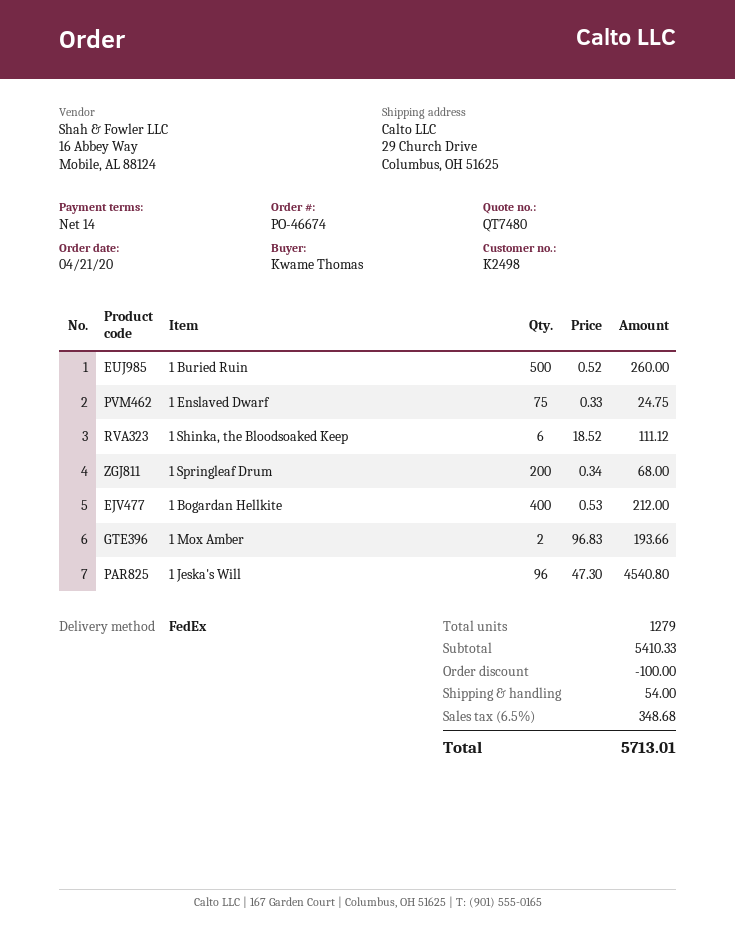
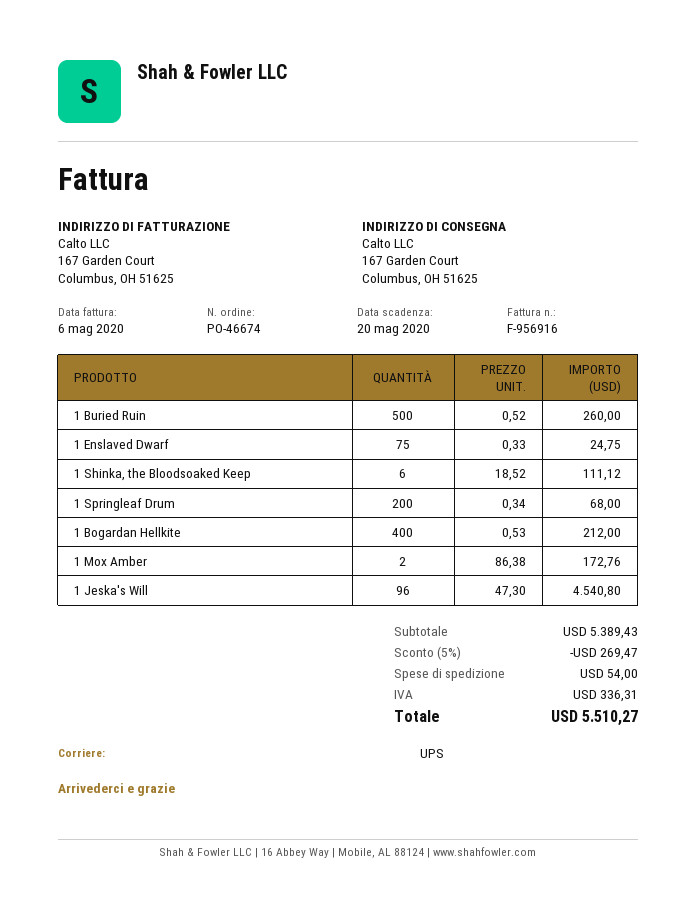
shipping method: FedEx -> UPS
ship to: 29 Church Drive, Columbus, OH 51625 -> 167 Garden Court, Columbus, OH 51625
1 Mox Amber: 2 x 96.83 = 193.66 -> 2 x 86.38 = 172.76
subtotal: 5410.33 -> 5389.43
discount: 100.00 -> 269.47
tax: 348.68 -> 336.31
total: 5713.01 -> 5510.27

